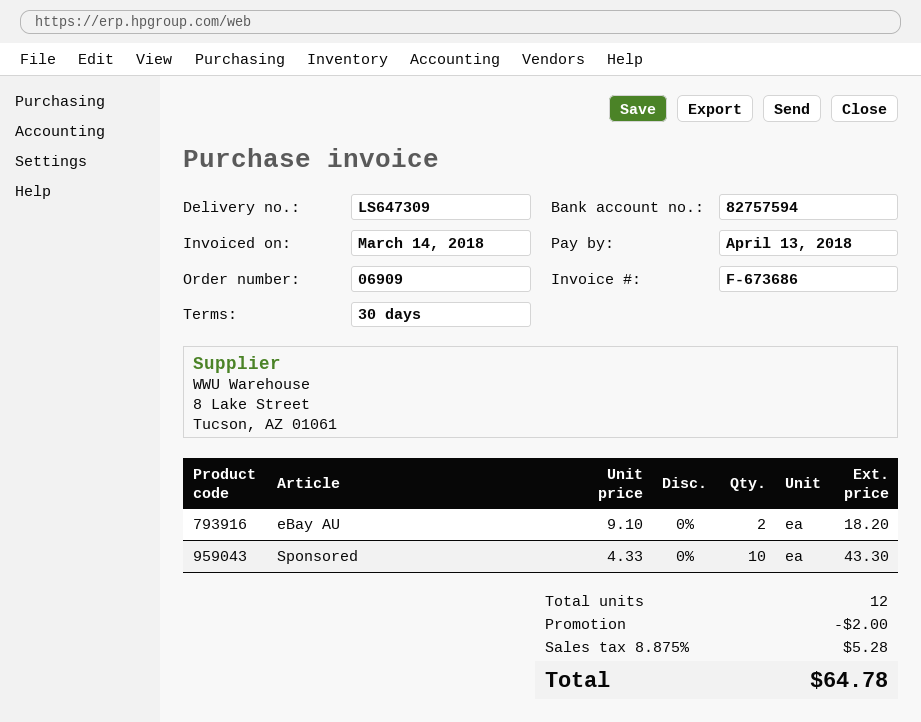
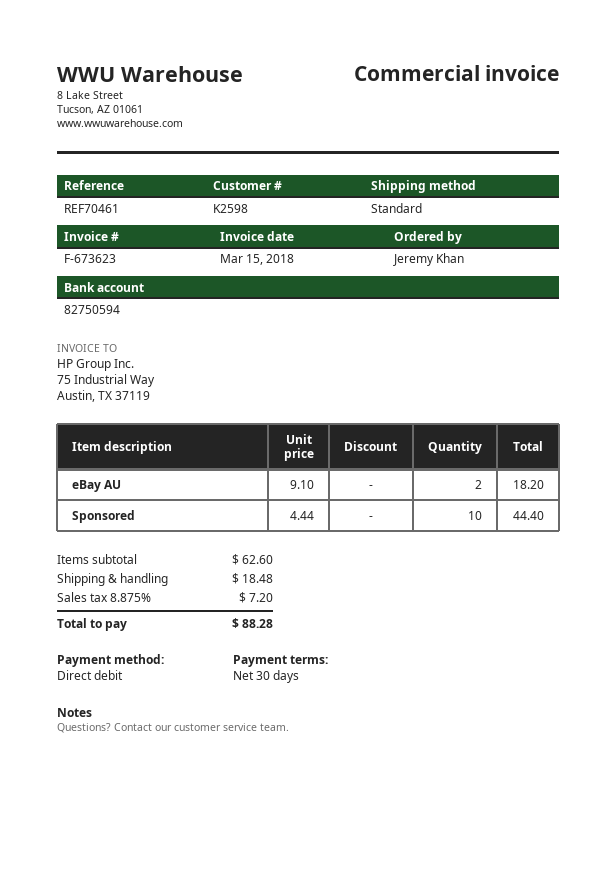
invoice number: F-673686 -> F-673623
invoice date: 2018-03-14 -> 2018-03-15
bank account: 82757594 -> 82750594
Sponsored: 10 x 4.33 = 43.30 -> 10 x 4.44 = 44.40
discount: 2.00 -> none
shipping: none -> 18.48
tax: 8.875% = 5.28 -> 8.875% = 7.20
total: 64.78 -> 88.28

